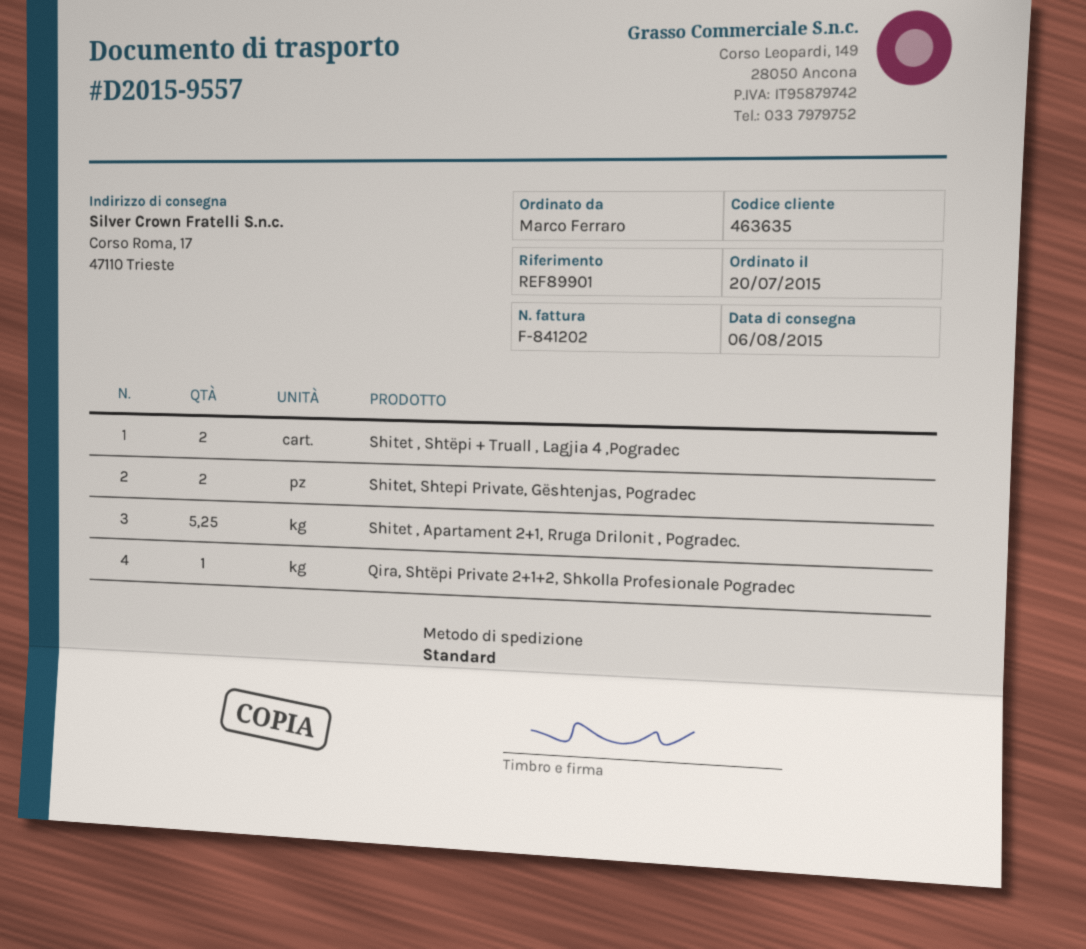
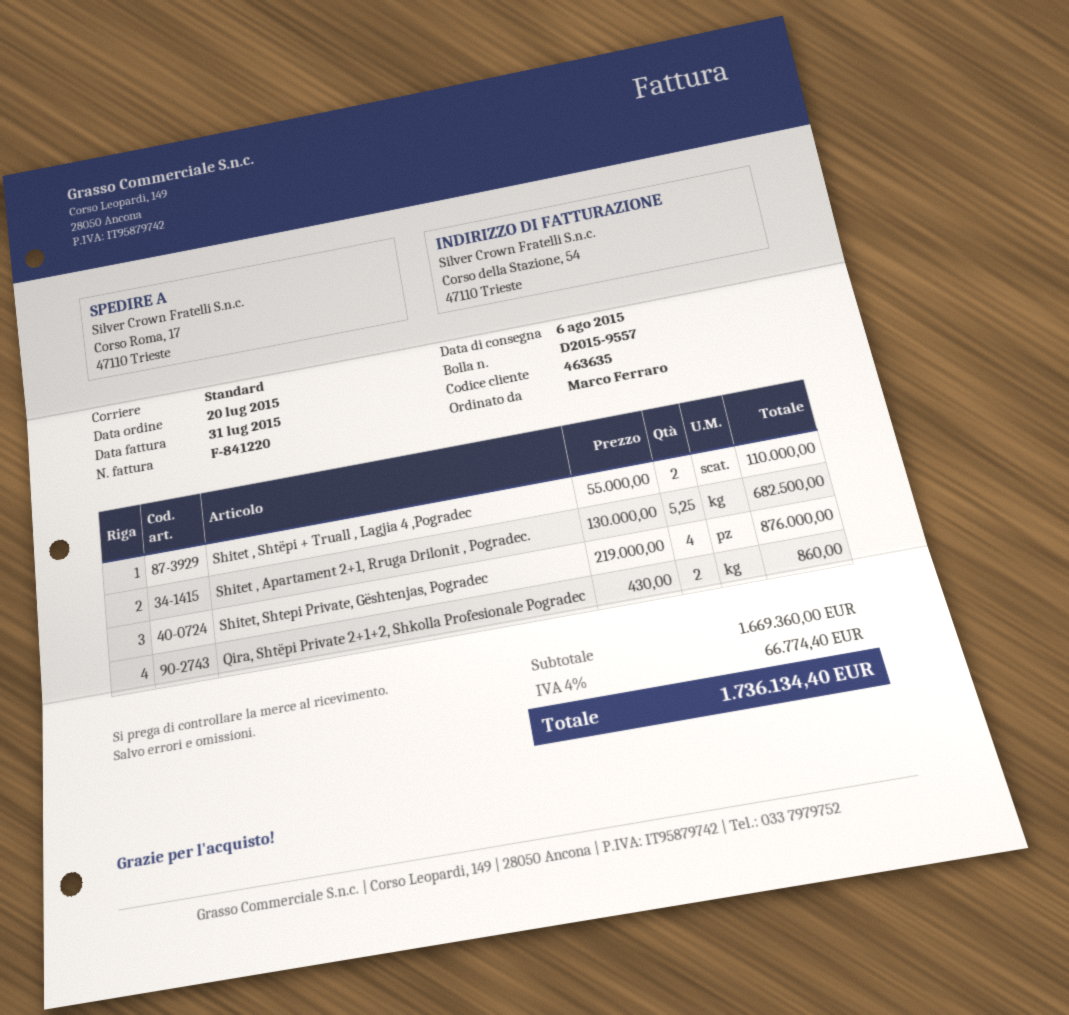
invoice number: F-841202 -> F-841220
Shitet, Shtepi Private, Gështenjas, Pogradec: 2 -> 4
Qira, Shtëpi Private 2+1+2, Shkolla Profesionale Pogradec: 1 -> 2

